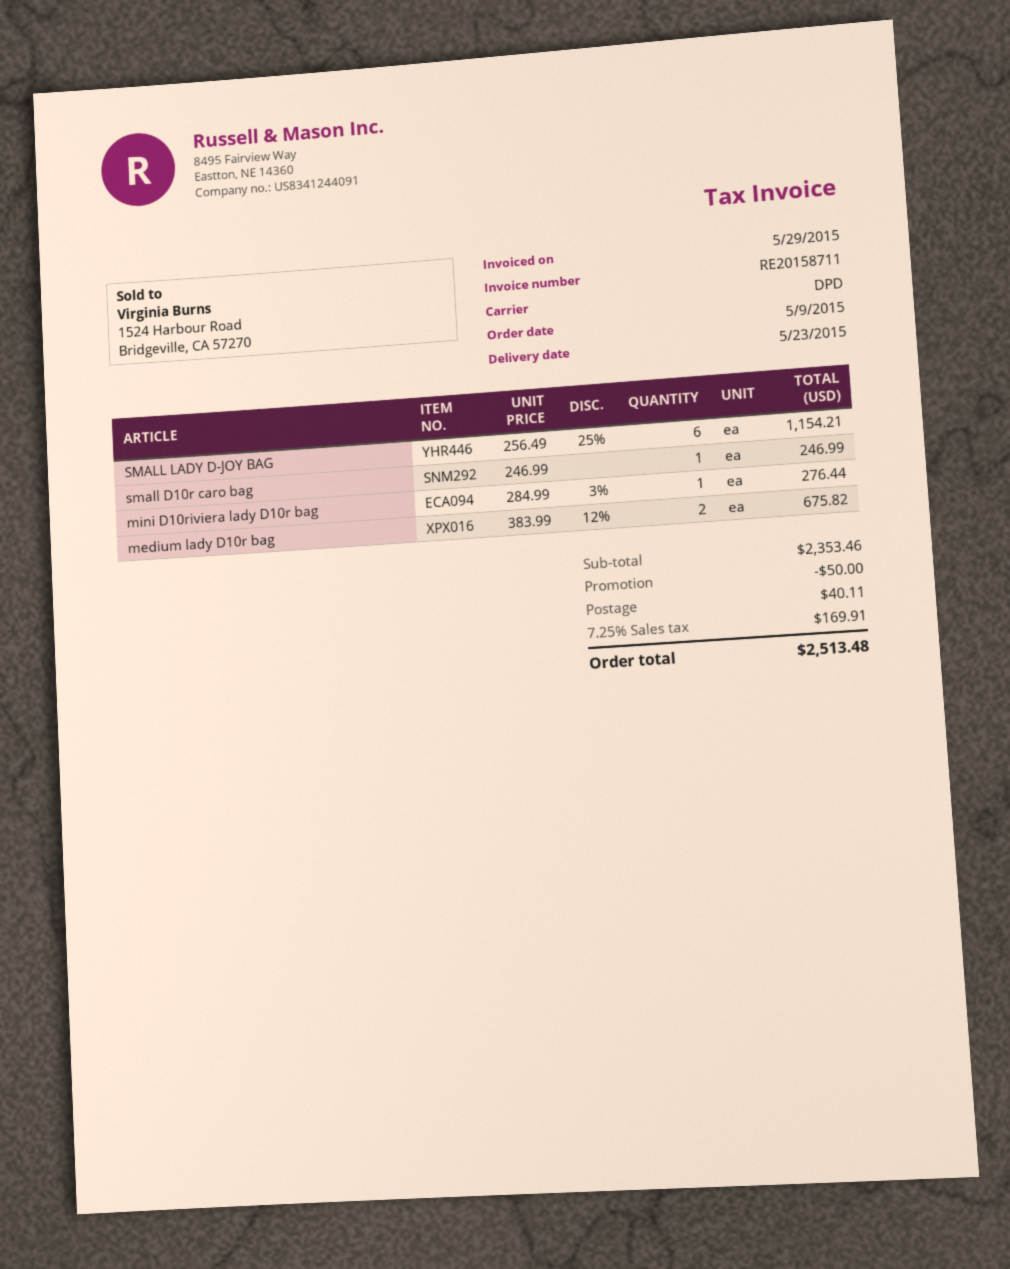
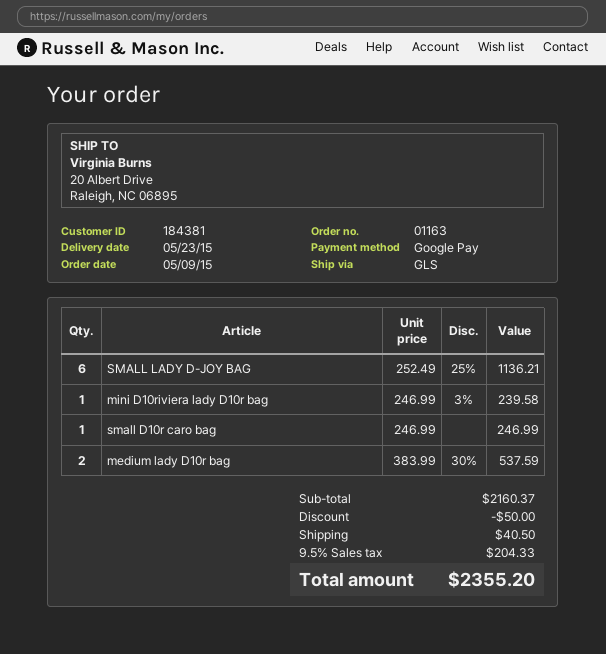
shipping method: DPD -> GLS
SMALL LADY D-JOY BAG: 6 x 256.49 - 25% = 1154.21 -> 6 x 252.49 - 25% = 1136.21
mini D10riviera lady D10r bag: 1 x 284.99 - 3% = 276.44 -> 1 x 246.99 - 3% = 239.58
medium lady D10r bag: 2 x 383.99 - 12% = 675.82 -> 2 x 383.99 - 30% = 537.59
subtotal: 2353.46 -> 2160.37
shipping: 40.11 -> 40.50
tax: 7.25% = 169.91 -> 9.5% = 204.33
total: 2513.48 -> 2355.20

